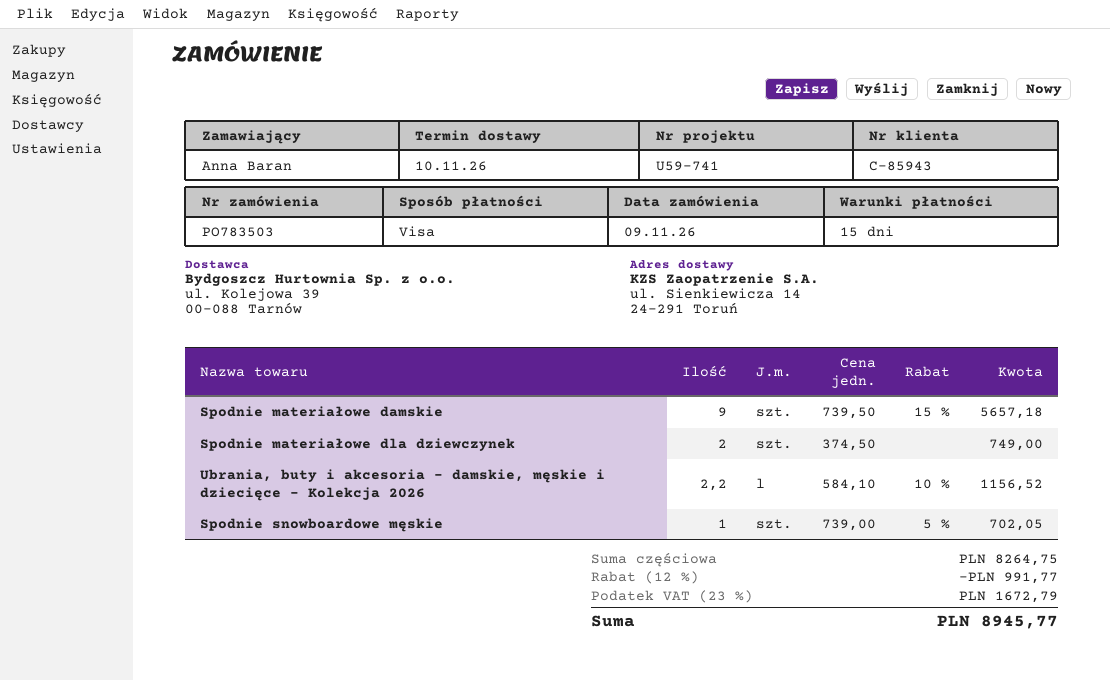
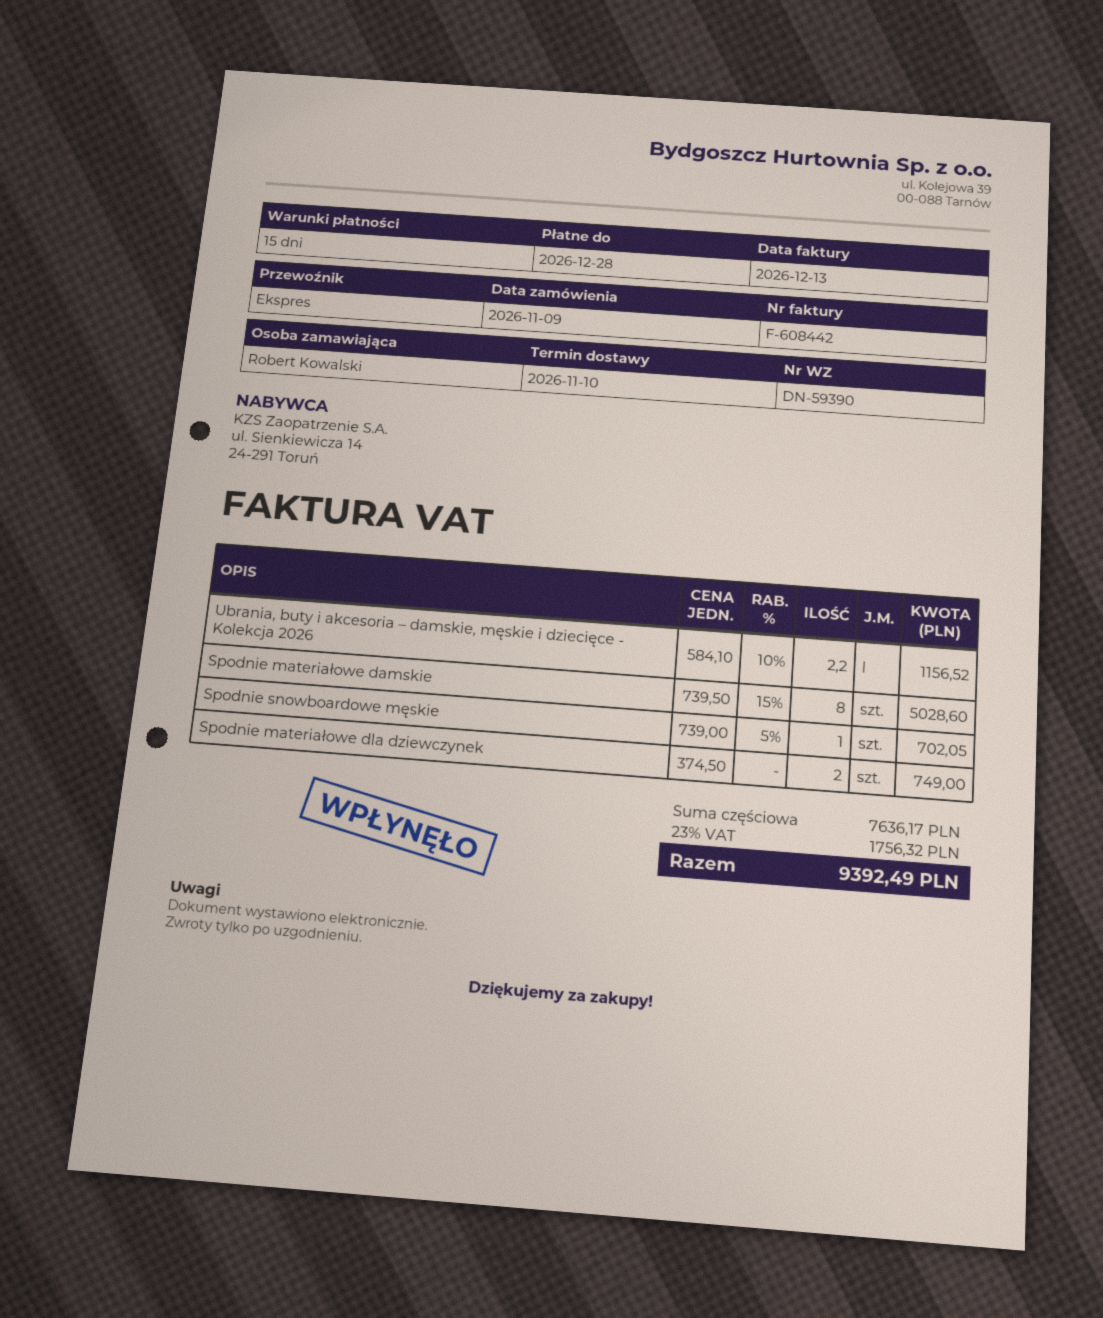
ordered by: Anna Baran -> Robert Kowalski
Spodnie materiałowe damskie: 9 x 739.50 - 15% = 5657.18 -> 8 x 739.50 - 15% = 5028.60
subtotal: 8264.75 -> 7636.17
discount: 12% = 991.77 -> none
tax: 23% = 1672.79 -> 23% = 1756.32
total: 8945.77 -> 9392.49

